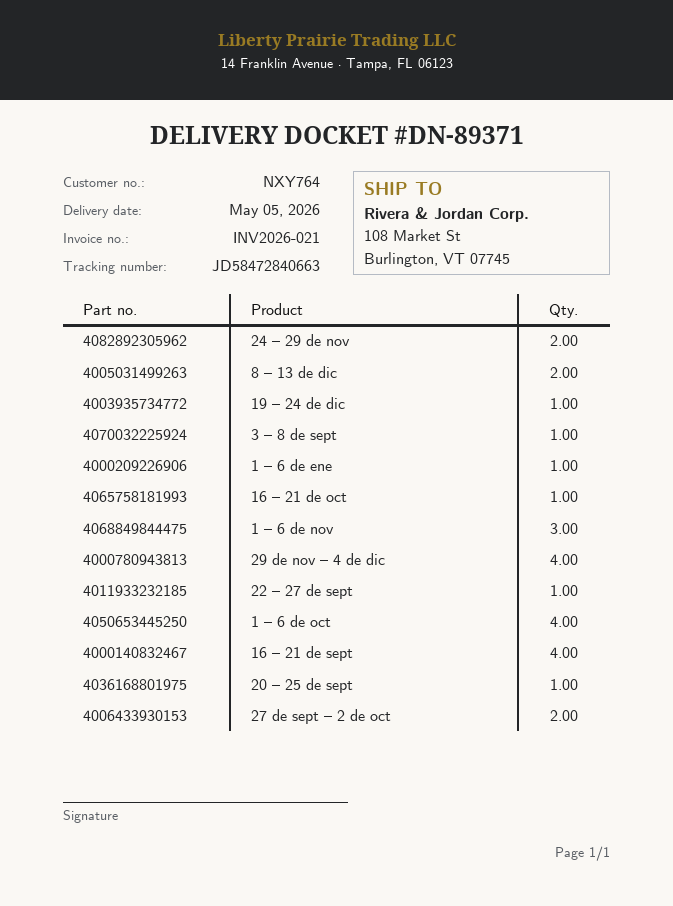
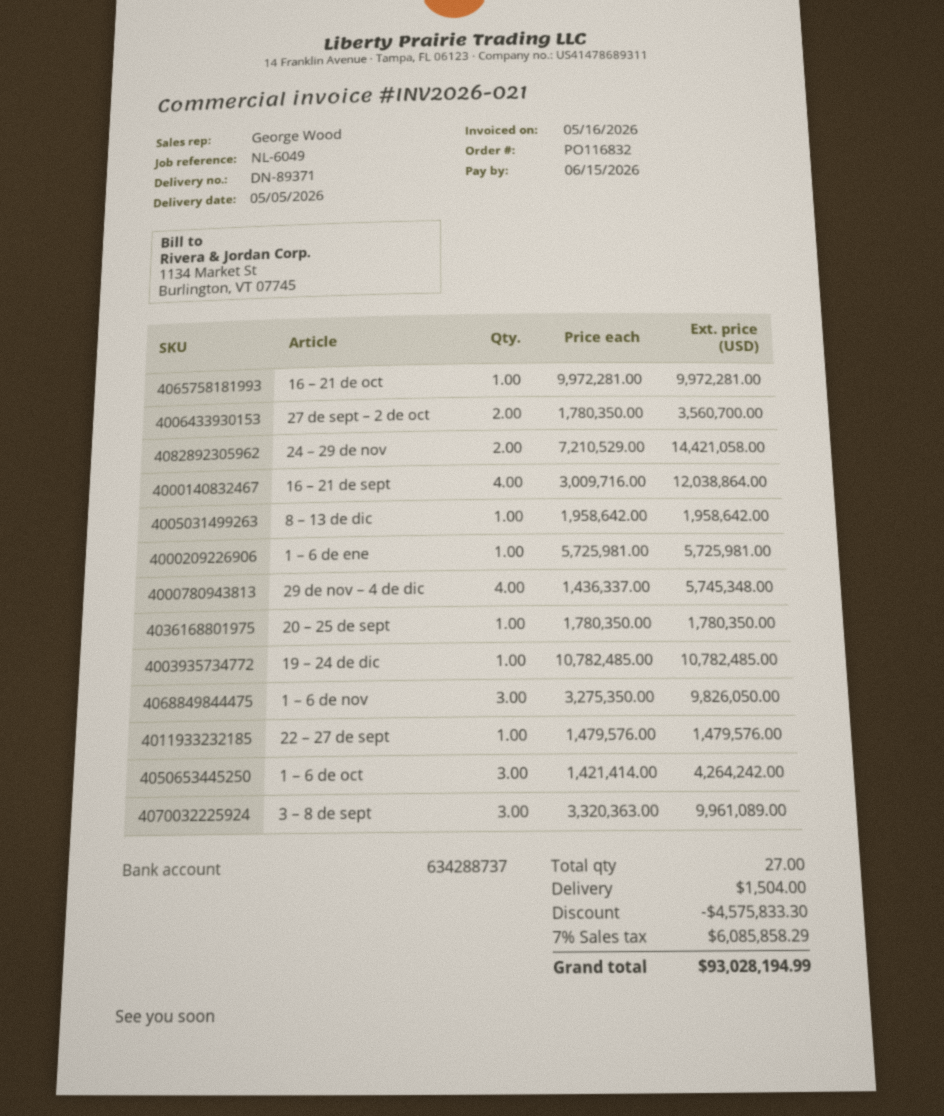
8 – 13 de dic: 2 -> 1
3 – 8 de sept: 1 -> 3
1 – 6 de oct: 4 -> 3

